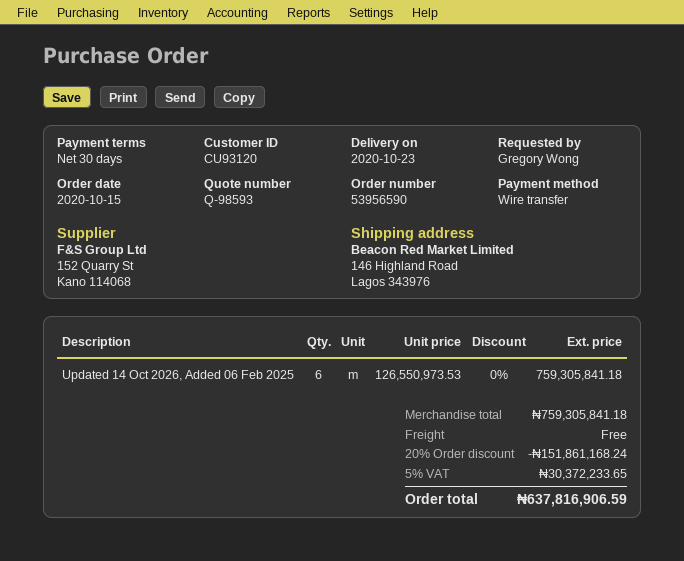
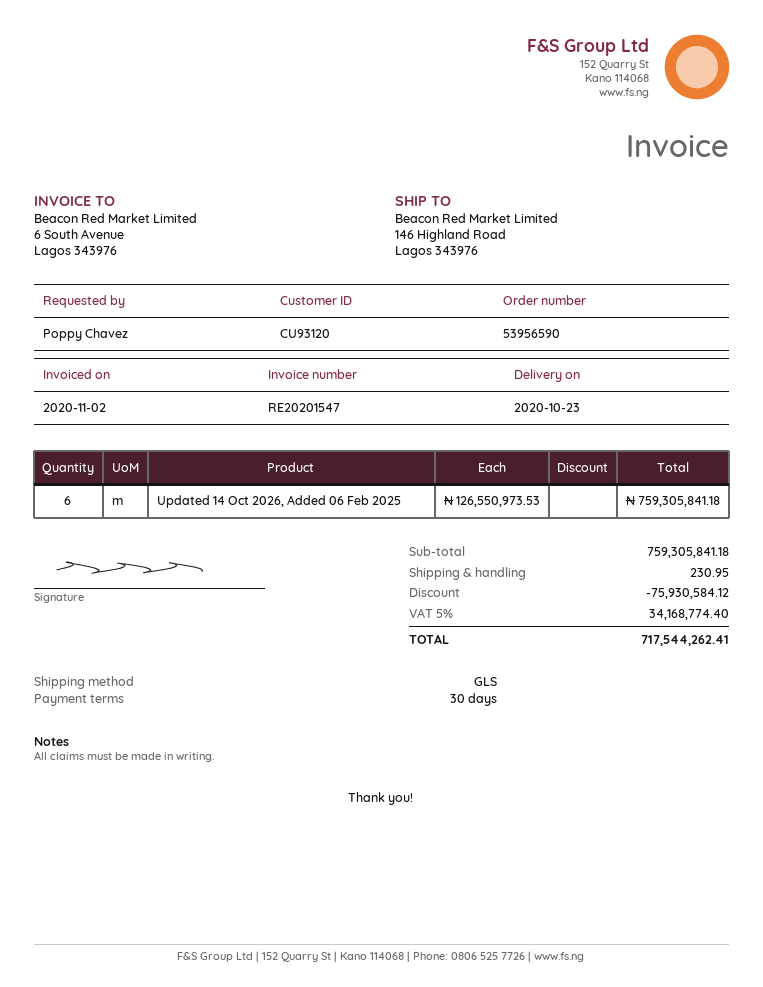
ordered by: Gregory Wong -> Poppy Chavez
discount: 151861168.24 -> 75930584.12
shipping: 0.00 -> 230.95
tax: 5% = 30372233.65 -> 5% = 34168774.40
total: 637816906.59 -> 717544262.41

